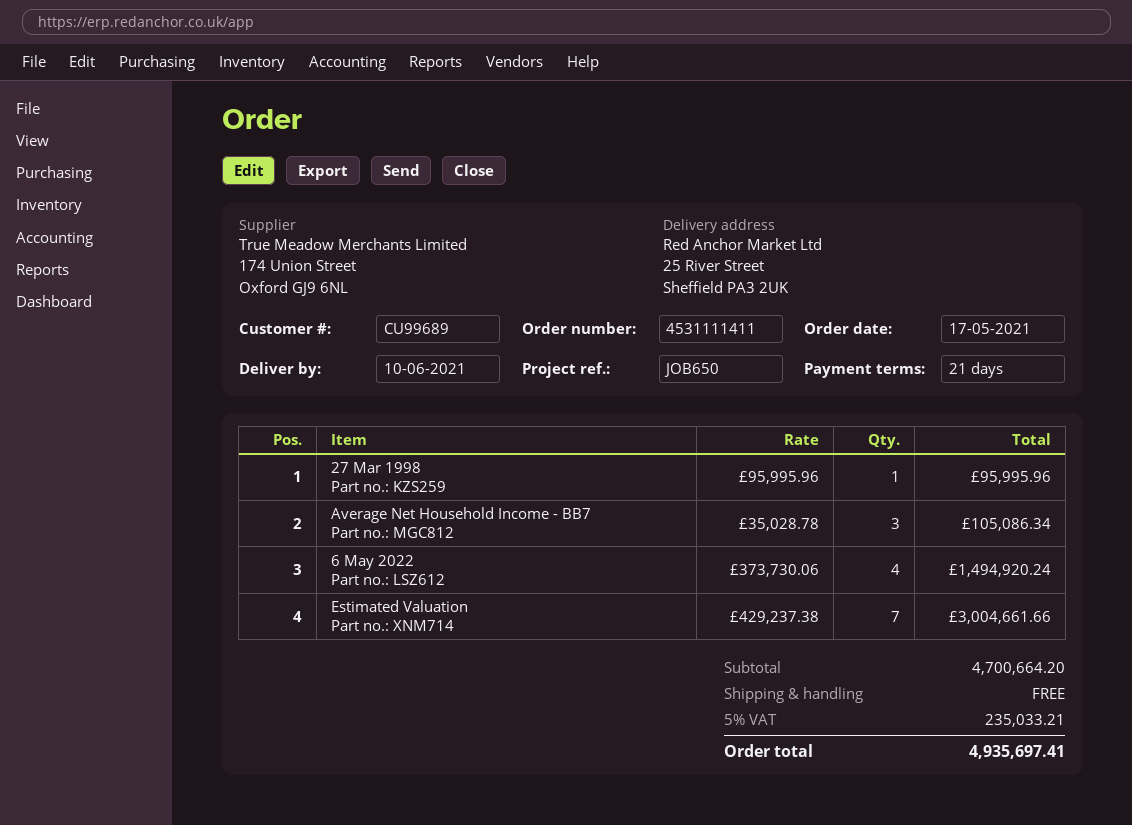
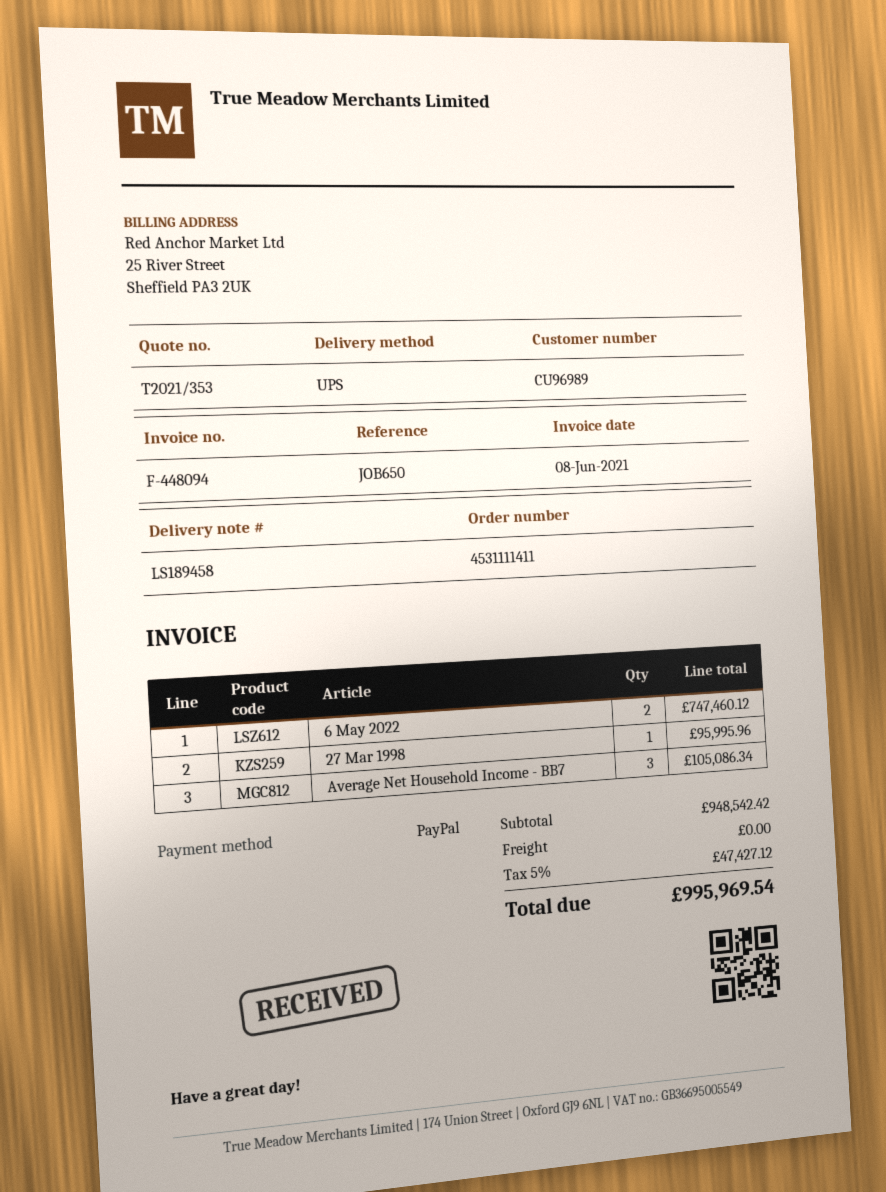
customer number: CU99689 -> CU96989
6 May 2022: 4 for 1494920.24 -> 2 for 747460.12
Estimated Valuation: 7 for 3004661.66 -> none
subtotal: 4700664.20 -> 948542.42
tax: 5% = 235033.21 -> 5% = 47427.12
total: 4935697.41 -> 995969.54

